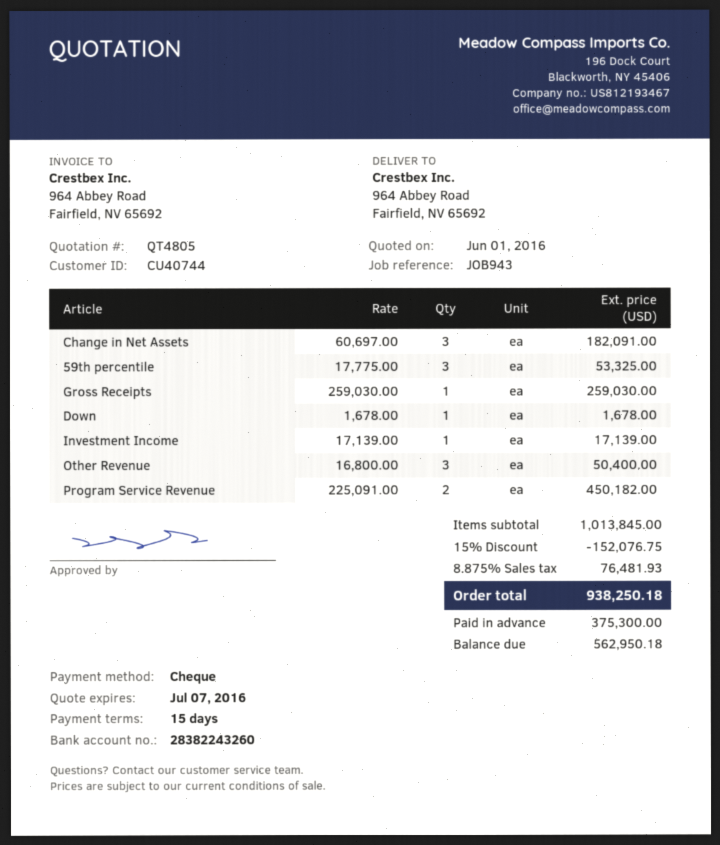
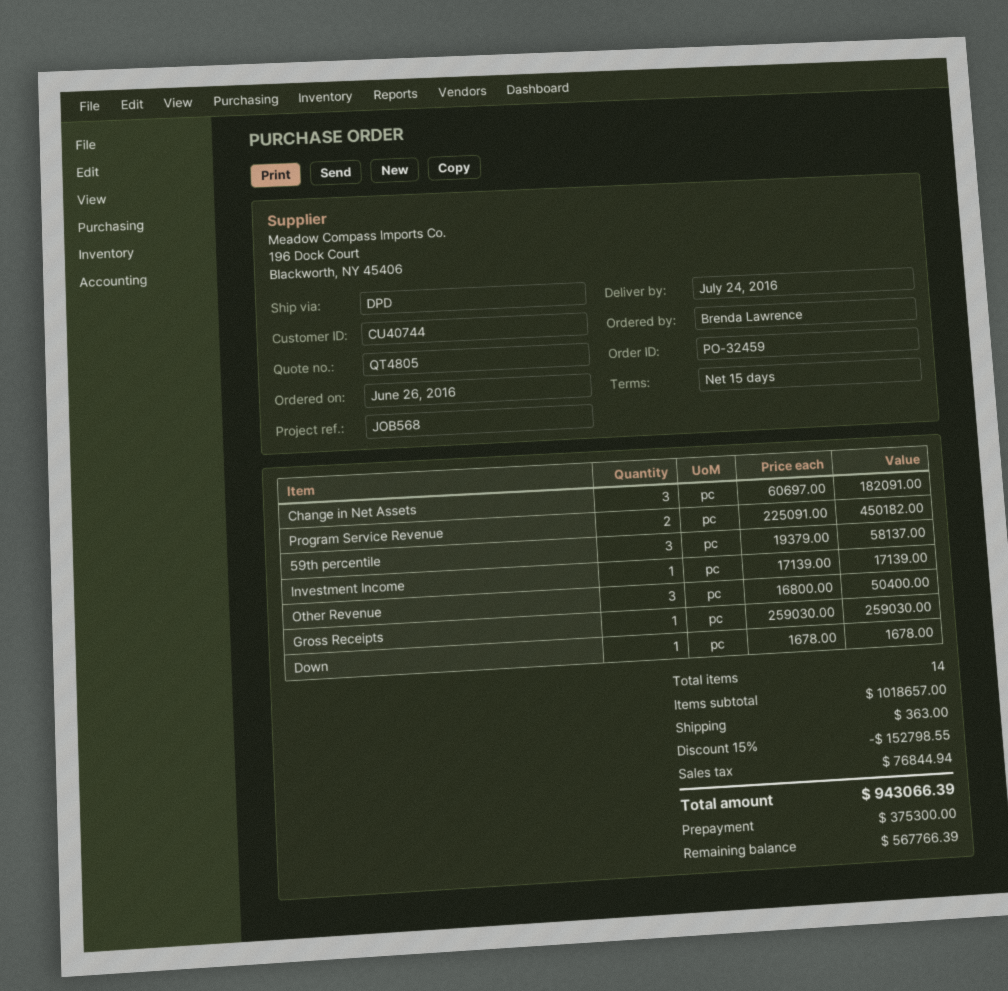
reference: JOB943 -> JOB568
59th percentile: 3 x 17775.00 = 53325.00 -> 3 x 19379.00 = 58137.00
subtotal: 1013845.00 -> 1018657.00
discount: 15% = 152076.75 -> 15% = 152798.55
shipping: none -> 363.00
tax: 76481.93 -> 76844.94
total: 938250.18 -> 943066.39
balance: 562950.18 -> 567766.39

